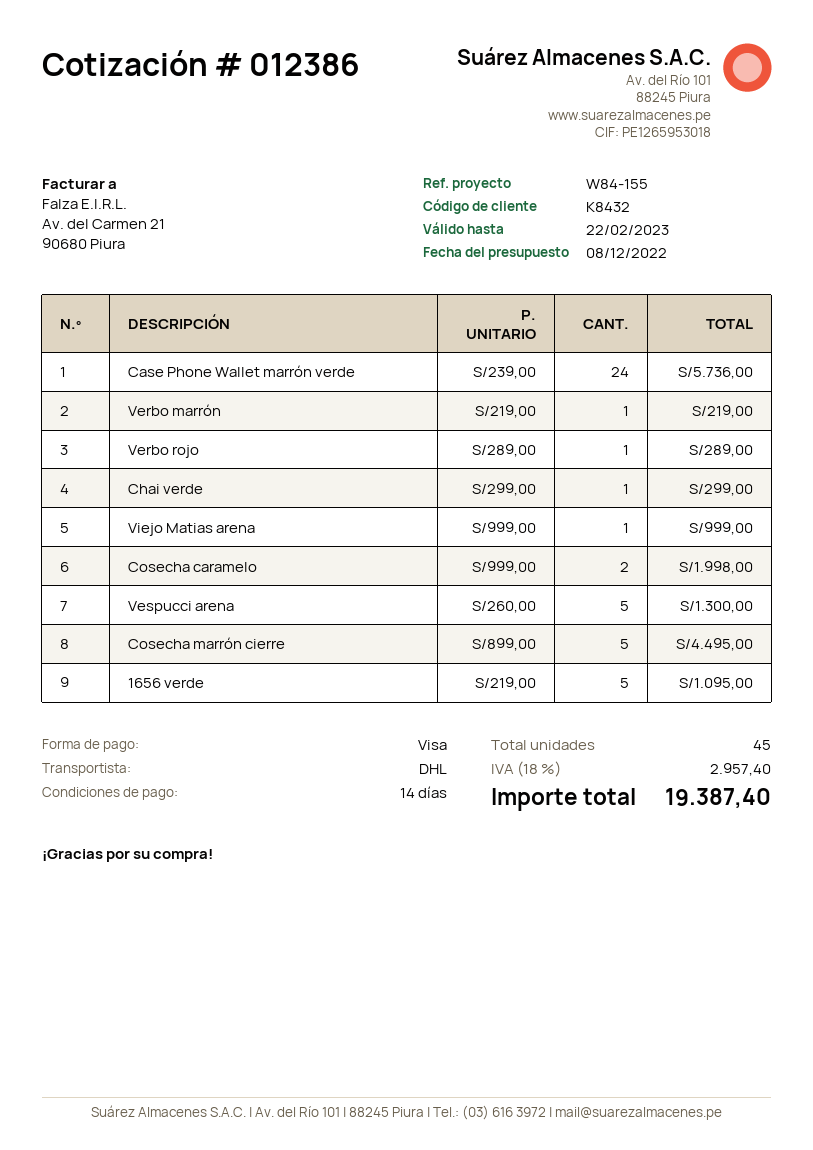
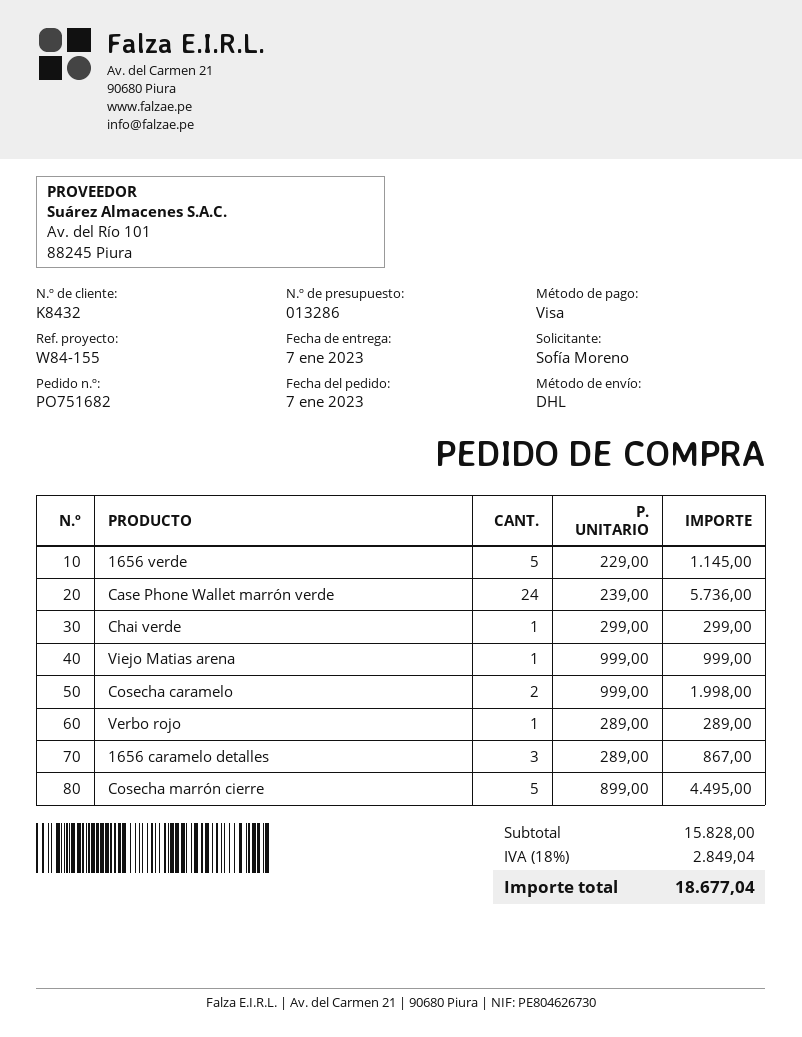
quote number: 012386 -> 013286
Verbo marrón: 1 x 219.00 = 219.00 -> none
Vespucci arena: 5 x 260.00 = 1300.00 -> none
1656 verde: 5 x 219.00 = 1095.00 -> 5 x 229.00 = 1145.00
1656 caramelo detalles: none -> 3 x 289.00 = 867.00
tax: 18% = 2957.40 -> 18% = 2849.04
total: 19387.40 -> 18677.04

